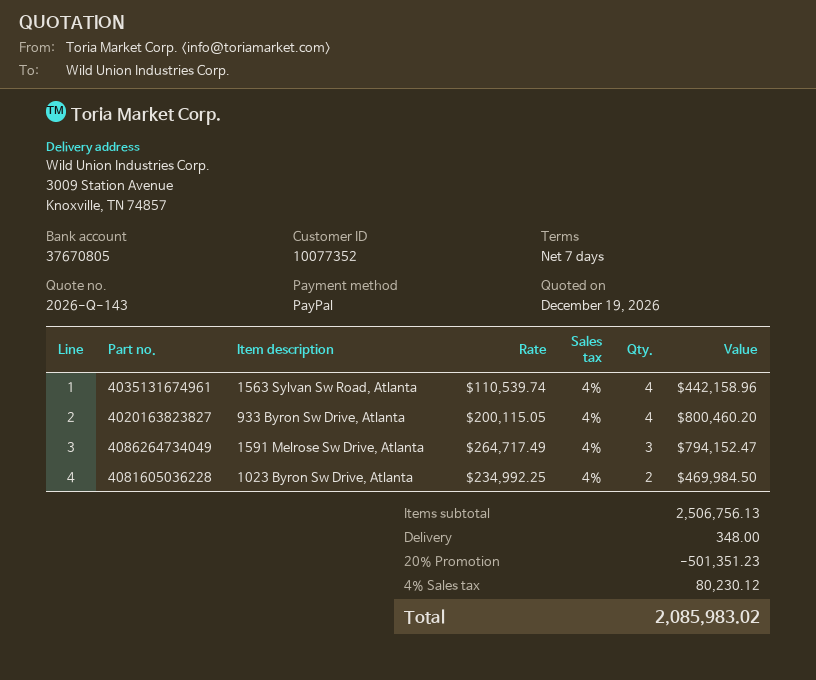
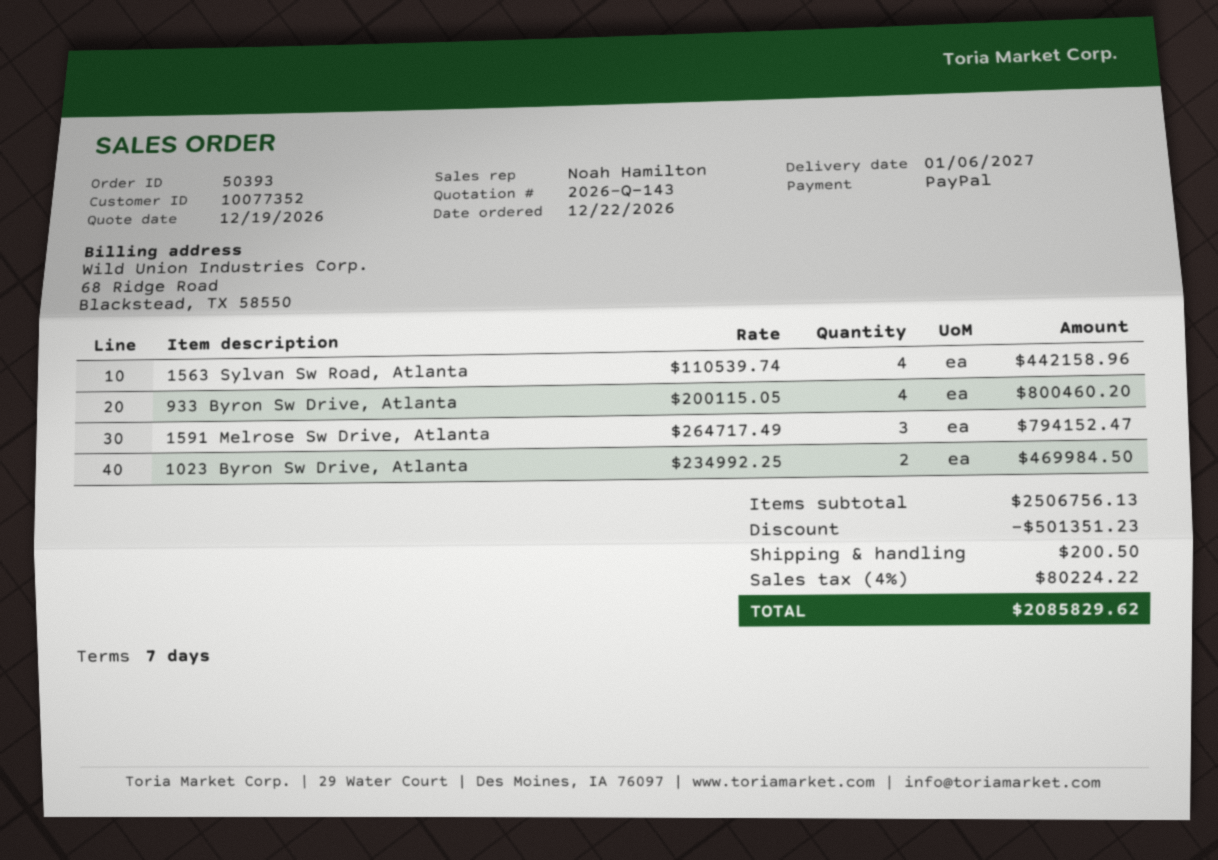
shipping: 348.00 -> 200.50
tax: 4% = 80230.12 -> 4% = 80224.22
total: 2085983.02 -> 2085829.62

